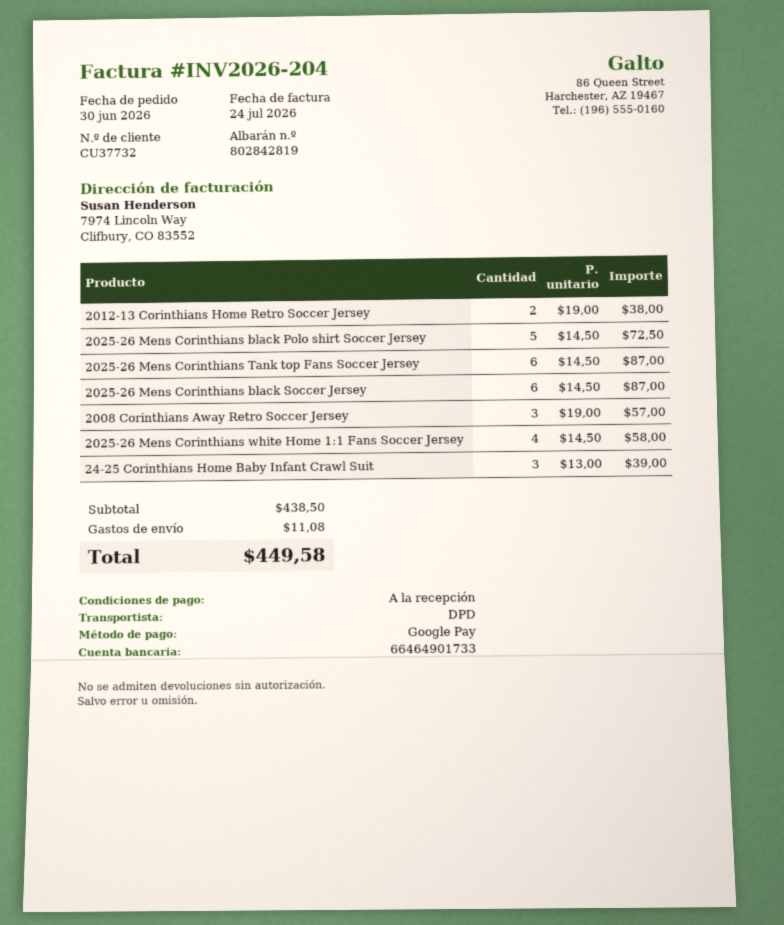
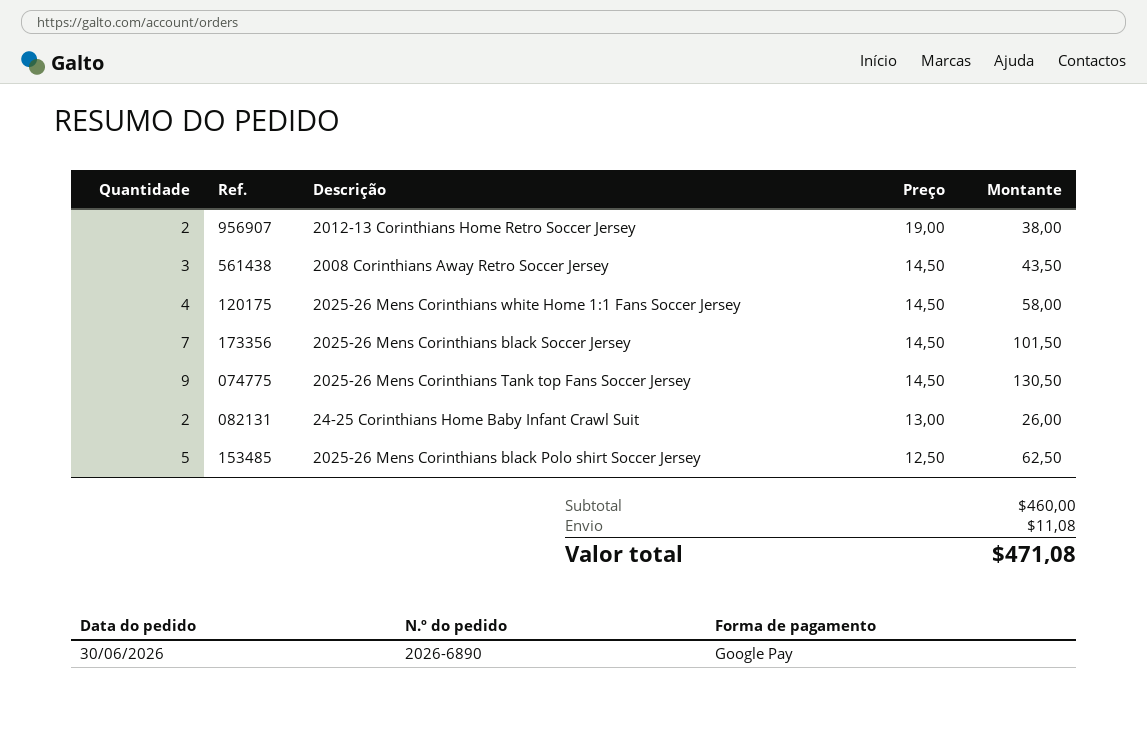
2025-26 Mens Corinthians black Polo shirt Soccer Jersey: 5 x 14.50 = 72.50 -> 5 x 12.50 = 62.50
2025-26 Mens Corinthians Tank top Fans Soccer Jersey: 6 x 14.50 = 87.00 -> 9 x 14.50 = 130.50
2025-26 Mens Corinthians black Soccer Jersey: 6 x 14.50 = 87.00 -> 7 x 14.50 = 101.50
2008 Corinthians Away Retro Soccer Jersey: 3 x 19.00 = 57.00 -> 3 x 14.50 = 43.50
24-25 Corinthians Home Baby Infant Crawl Suit: 3 x 13.00 = 39.00 -> 2 x 13.00 = 26.00
subtotal: 438.50 -> 460.00
total: 449.58 -> 471.08

